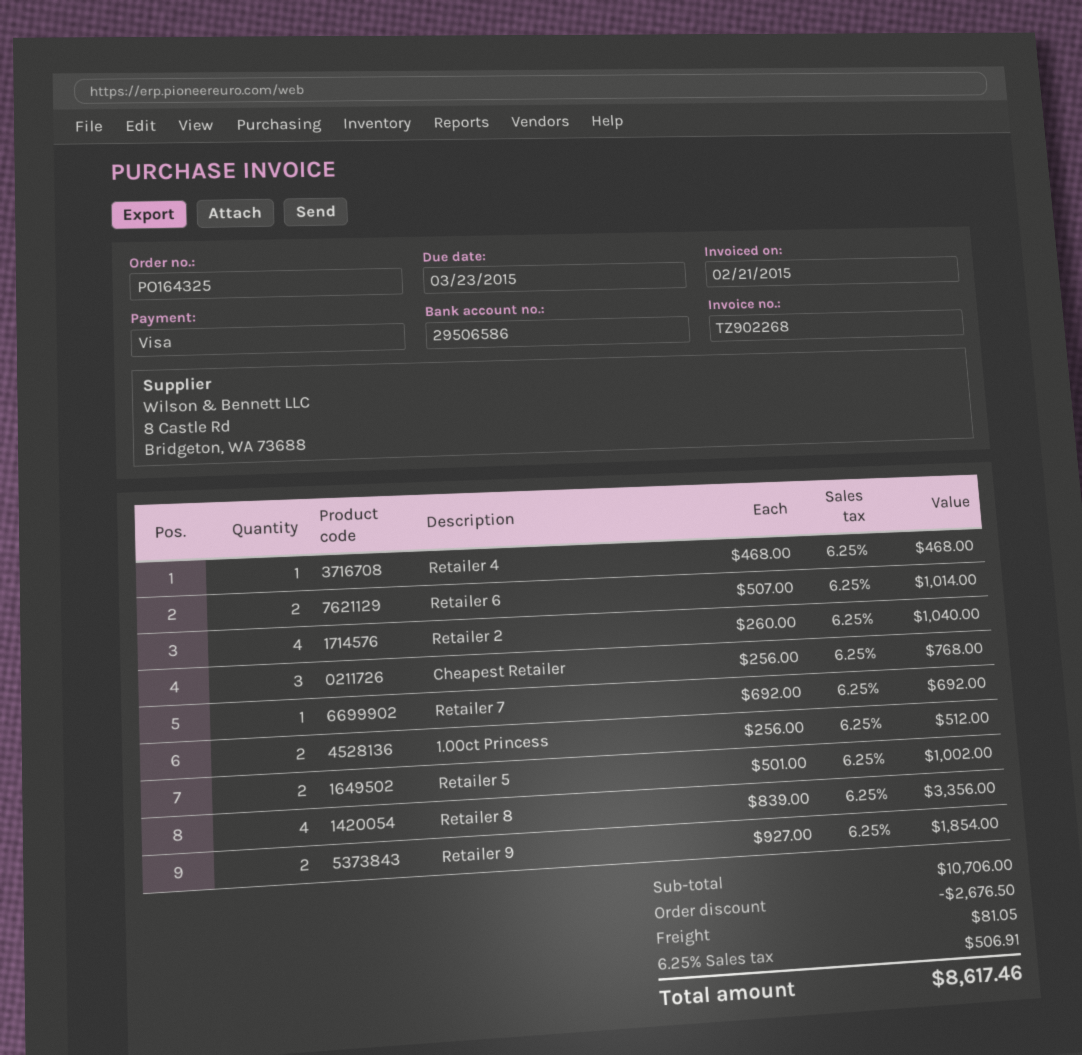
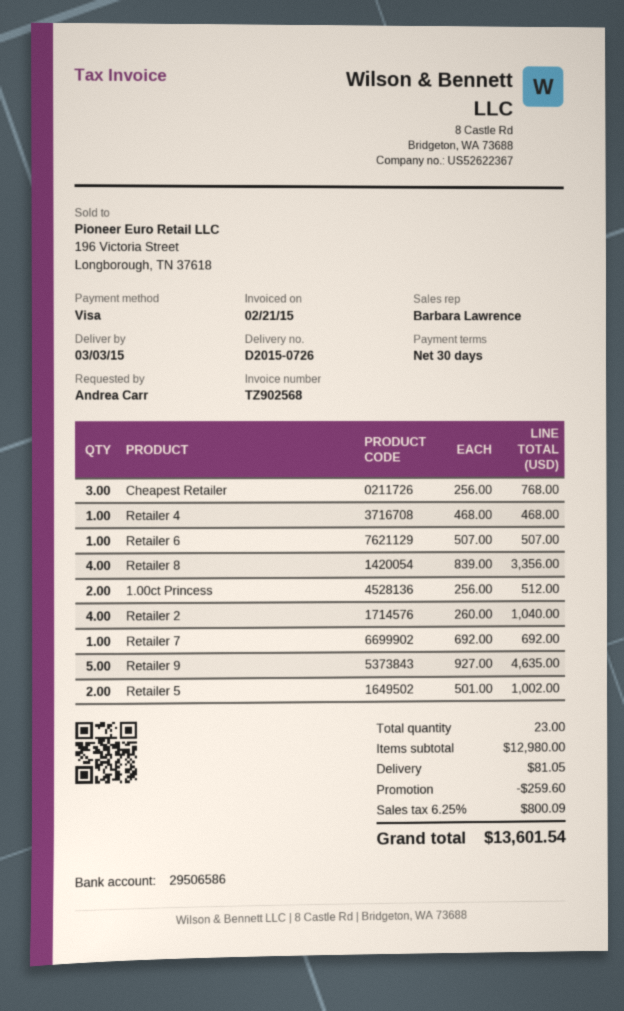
invoice number: TZ902268 -> TZ902568
Retailer 6: 2 x 507.00 = 1014.00 -> 1 x 507.00 = 507.00
Retailer 9: 2 x 927.00 = 1854.00 -> 5 x 927.00 = 4635.00
subtotal: 10706.00 -> 12980.00
discount: 2676.50 -> 259.60
tax: 6.25% = 506.91 -> 6.25% = 800.09
total: 8617.46 -> 13601.54

